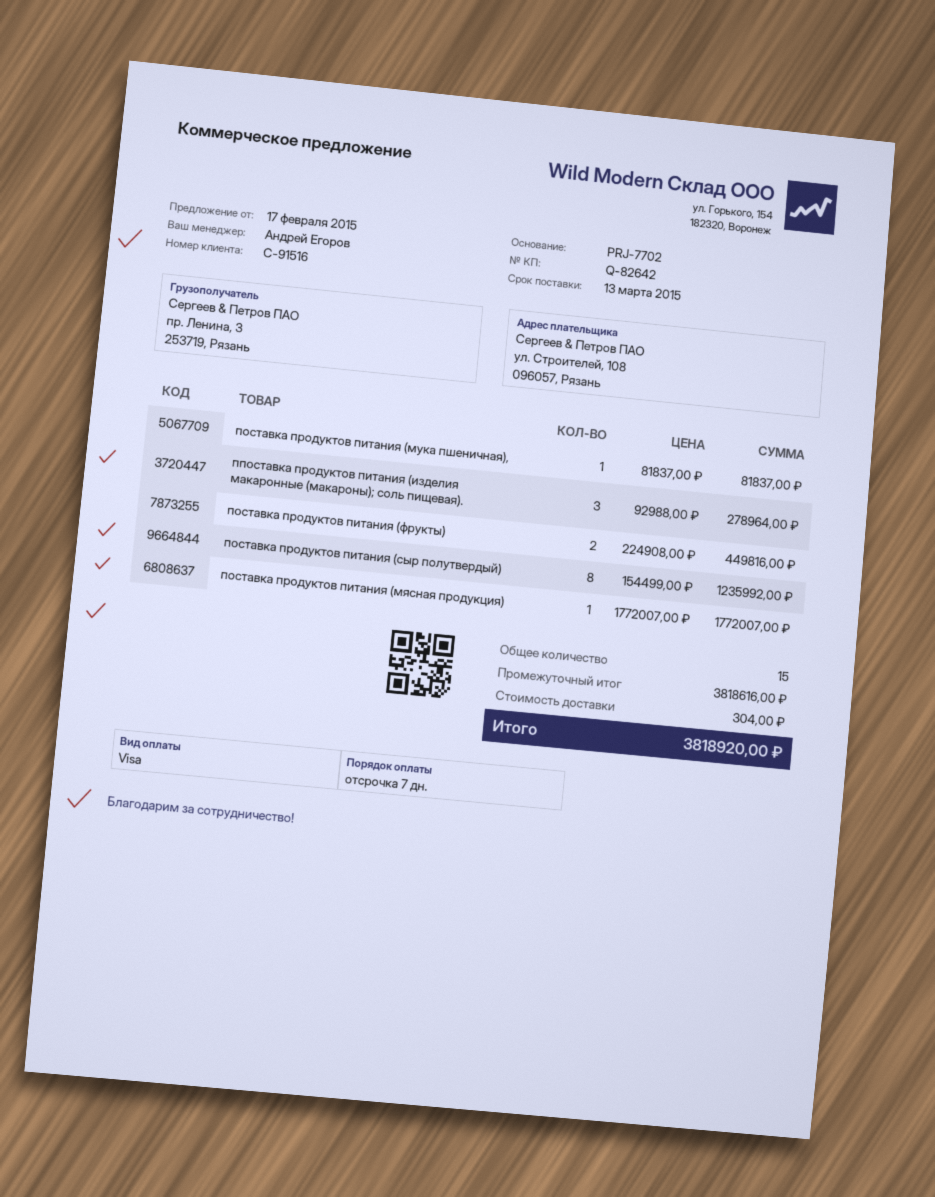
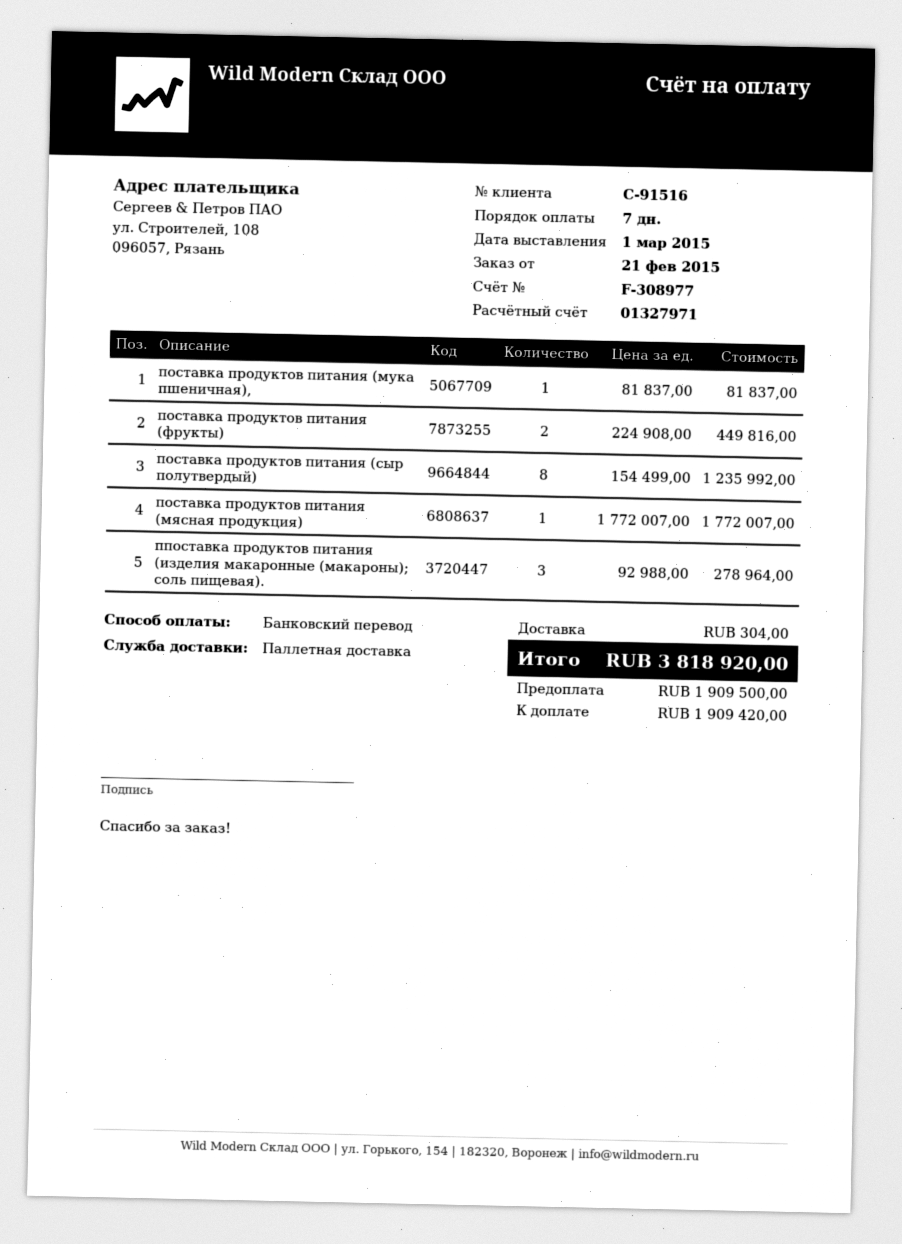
payment method: Visa -> bank transfer

